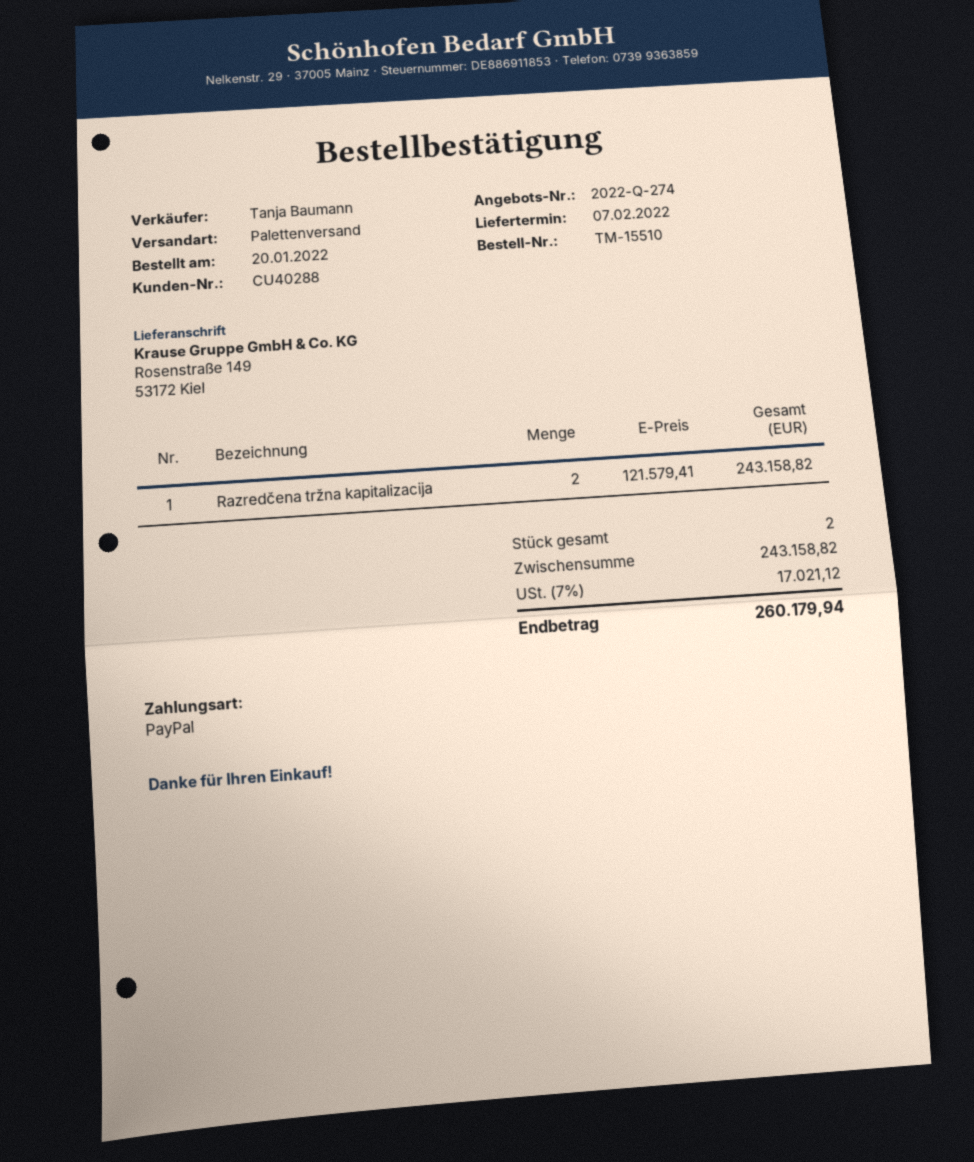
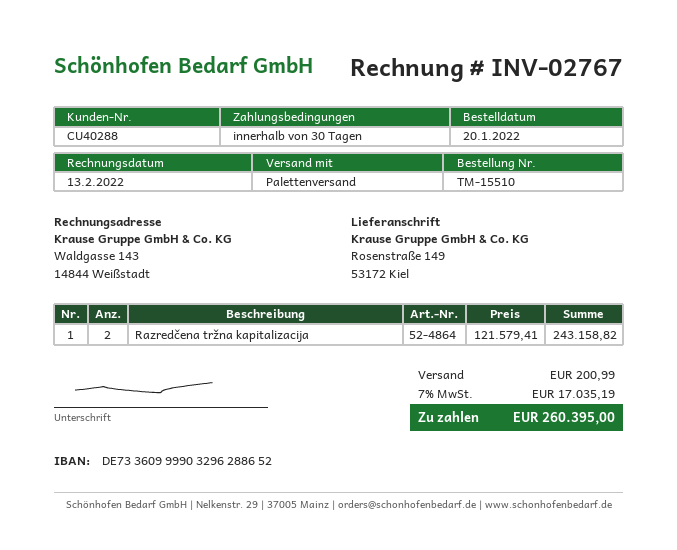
shipping: none -> 200.99
tax: 7% = 17021.12 -> 7% = 17035.19
total: 260179.94 -> 260395.00

